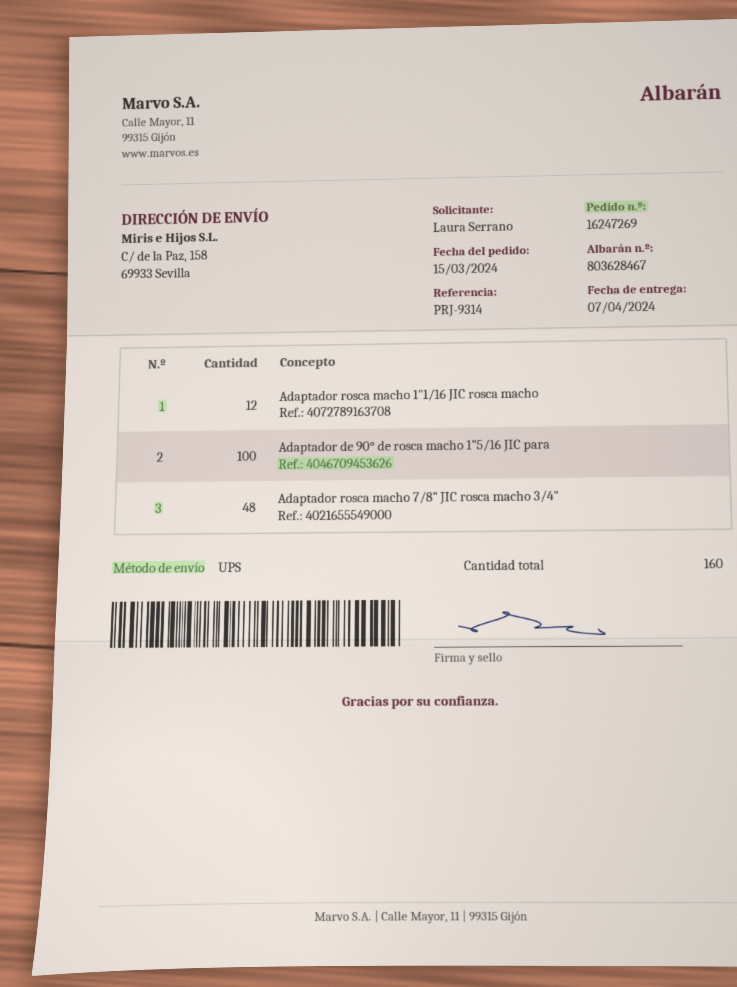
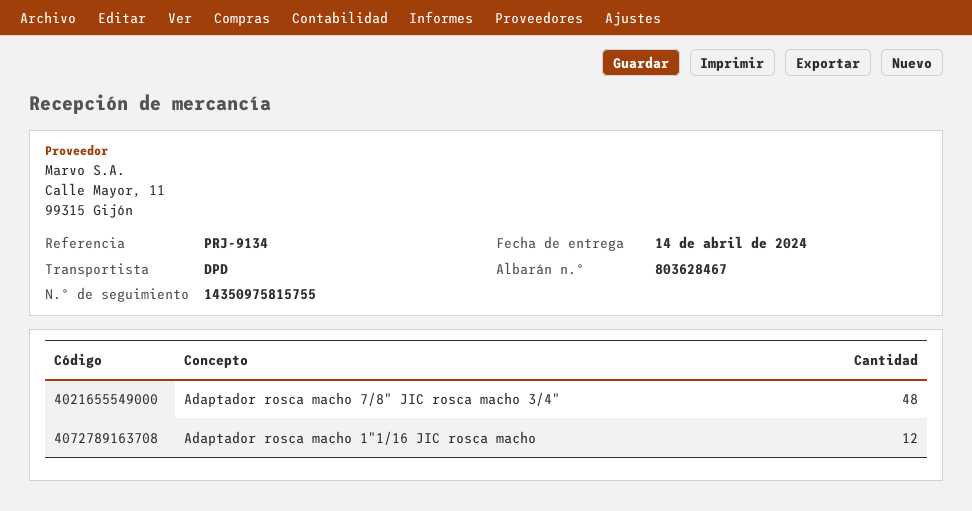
delivery date: 2024-04-07 -> 2024-04-14
reference: PRJ-9314 -> PRJ-9134
shipping method: UPS -> DPD
Adaptador de 90° de rosca macho 1"5/16 JIC para: 100 -> none

